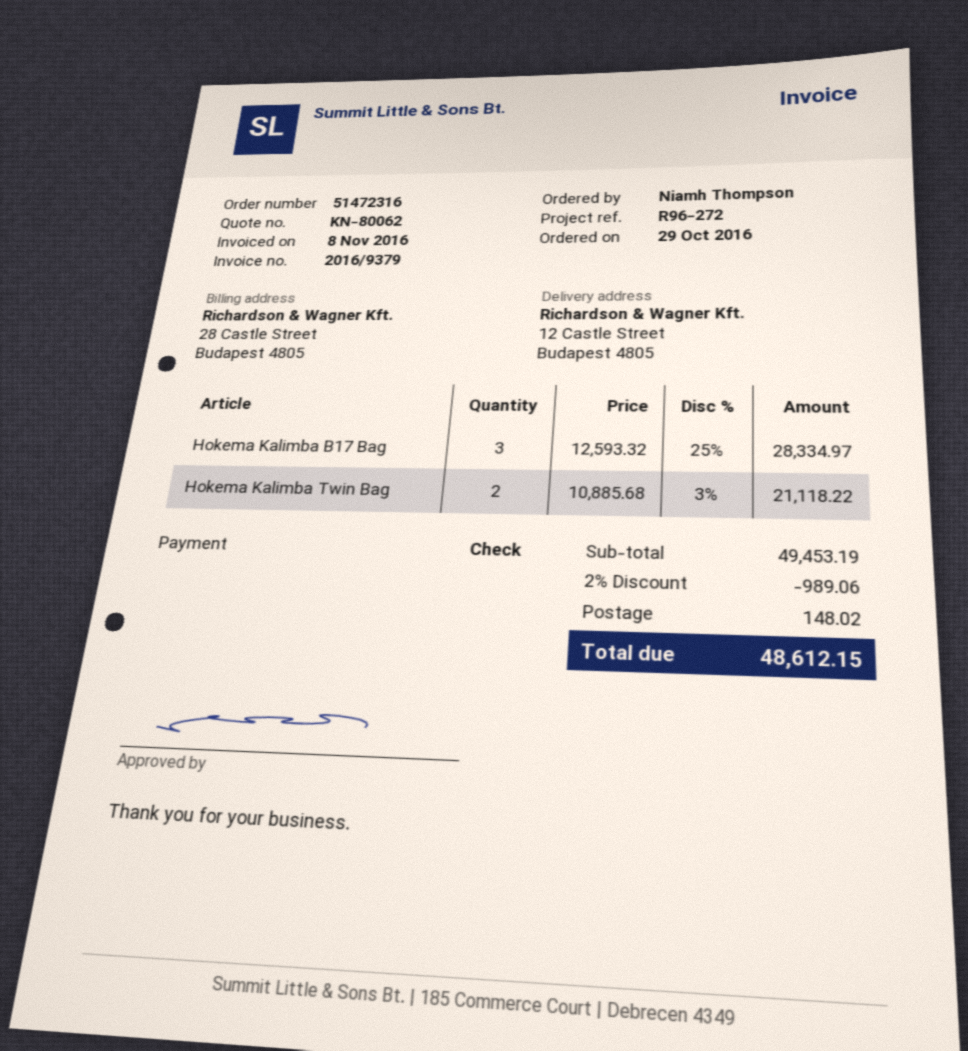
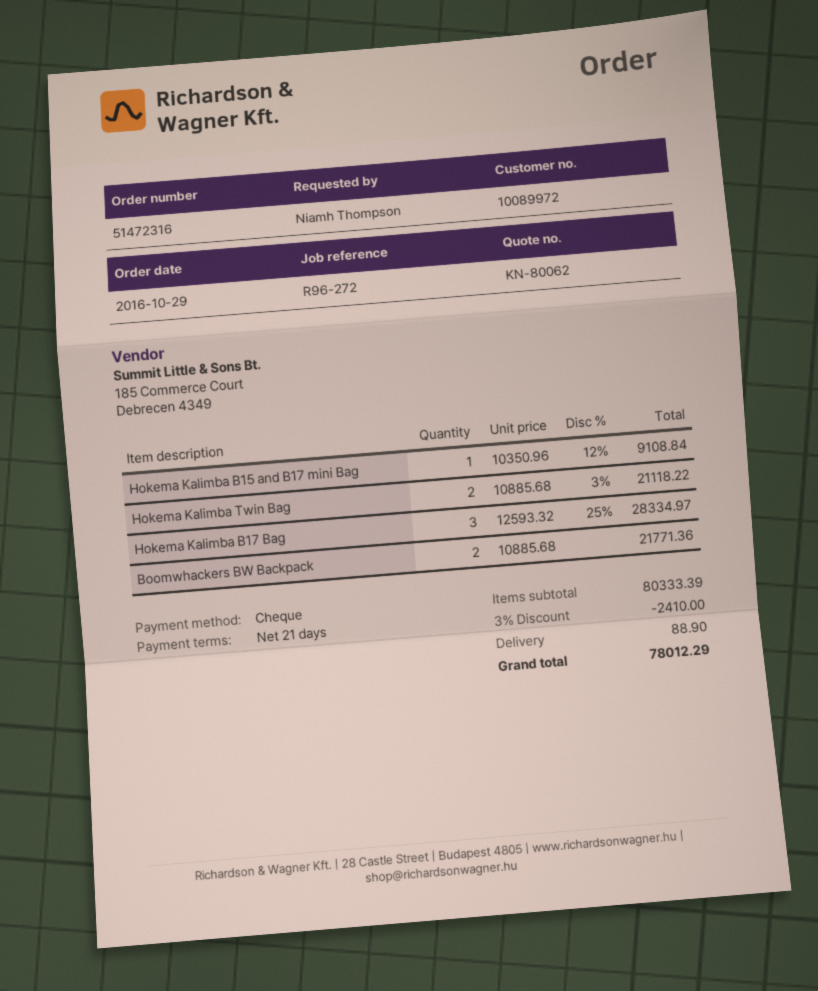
Hokema Kalimba B15 and B17 mini Bag: none -> 1 x 10350.96 - 12% = 9108.84
Boomwhackers BW Backpack: none -> 2 x 10885.68 = 21771.36
subtotal: 49453.19 -> 80333.39
discount: 2% = 989.06 -> 3% = 2410.00
shipping: 148.02 -> 88.90
total: 48612.15 -> 78012.29

